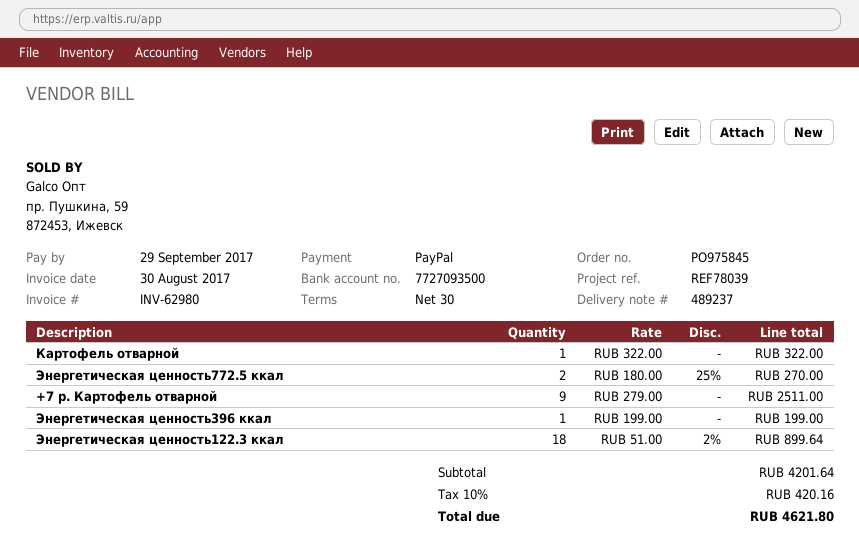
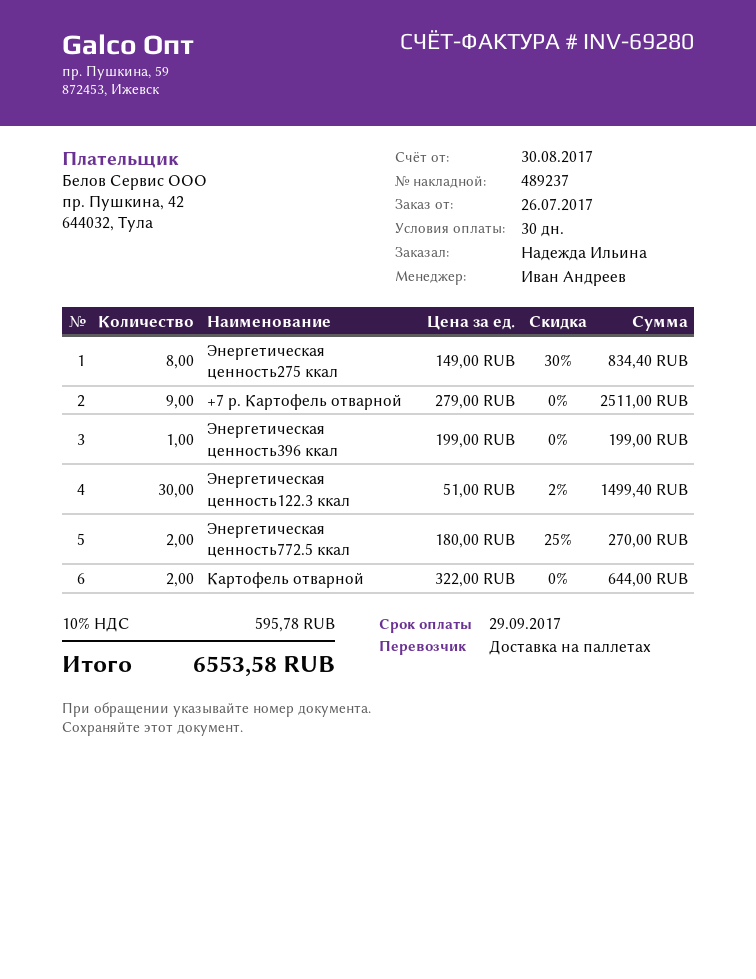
invoice number: INV-62980 -> INV-69280
Картофель отварной: 1 x 322.00 = 322.00 -> 2 x 322.00 = 644.00
Энергетическая ценность122.3 ккал: 18 x 51.00 - 2% = 899.64 -> 30 x 51.00 - 2% = 1499.40
Энергетическая ценность275 ккал: none -> 8 x 149.00 - 30% = 834.40
tax: 10% = 420.16 -> 10% = 595.78
total: 4621.80 -> 6553.58

